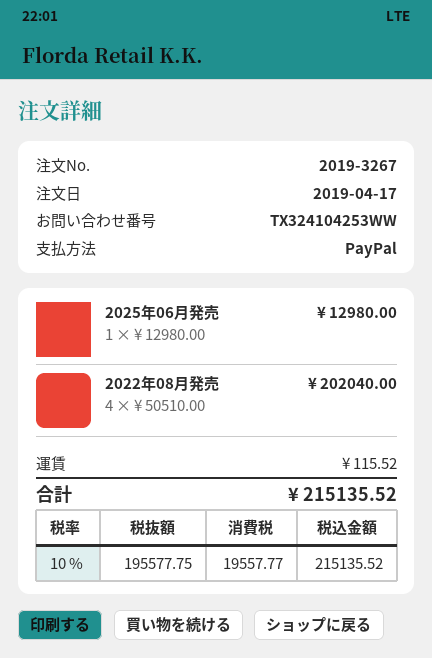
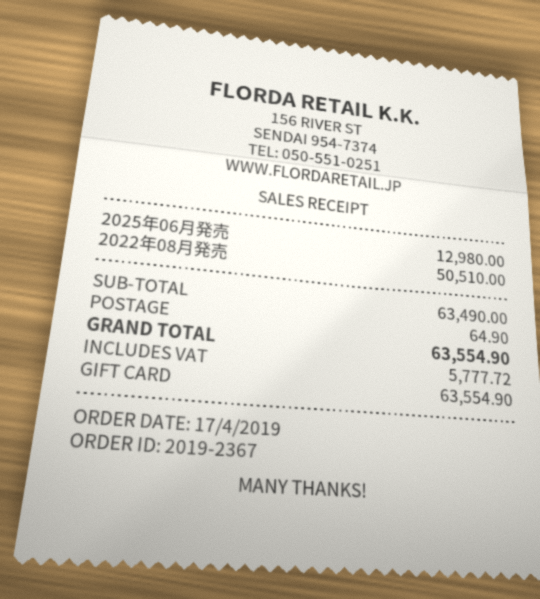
order number: 2019-3267 -> 2019-2367
payment method: PayPal -> gift card
2022年08月発売: 4 x 50510.00 = 202040.00 -> 1 x 50510.00 = 50510.00
shipping: 115.52 -> 64.90
tax: 19557.77 -> 5777.72
total: 215135.52 -> 63554.90

